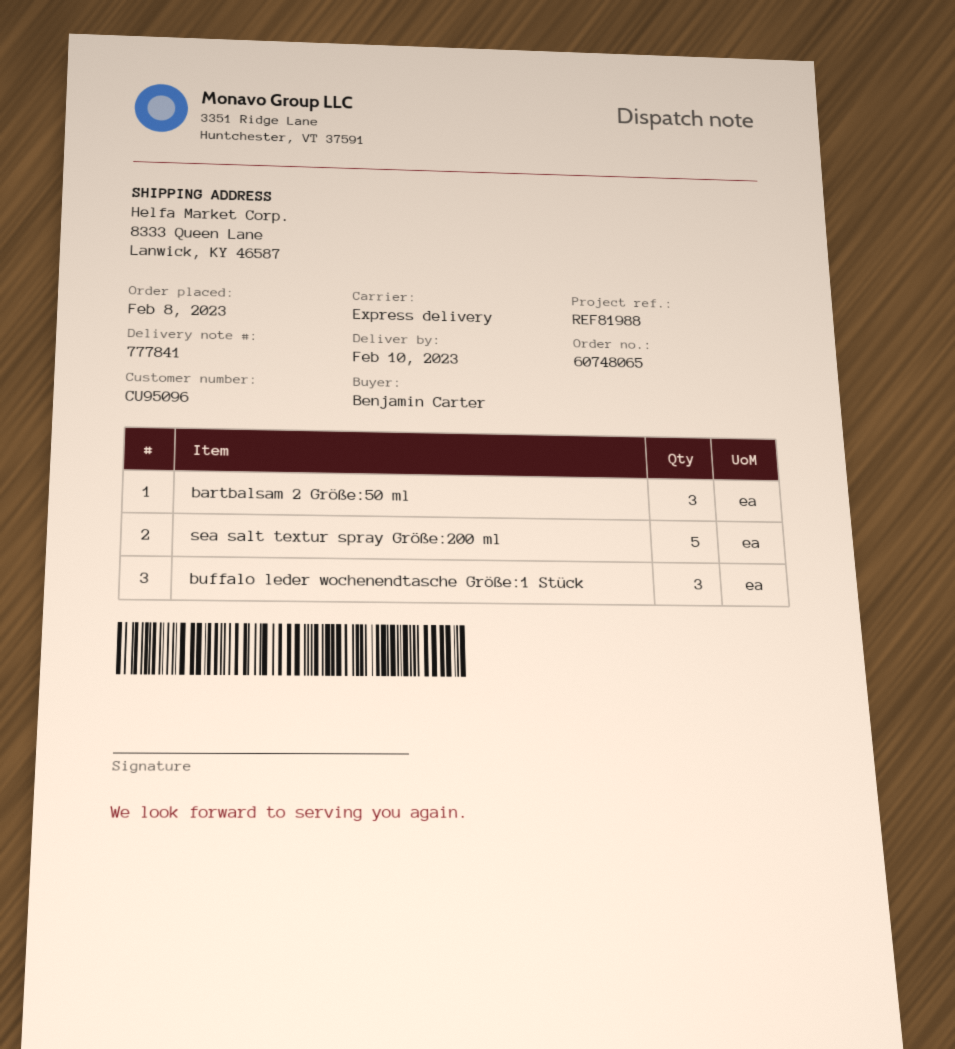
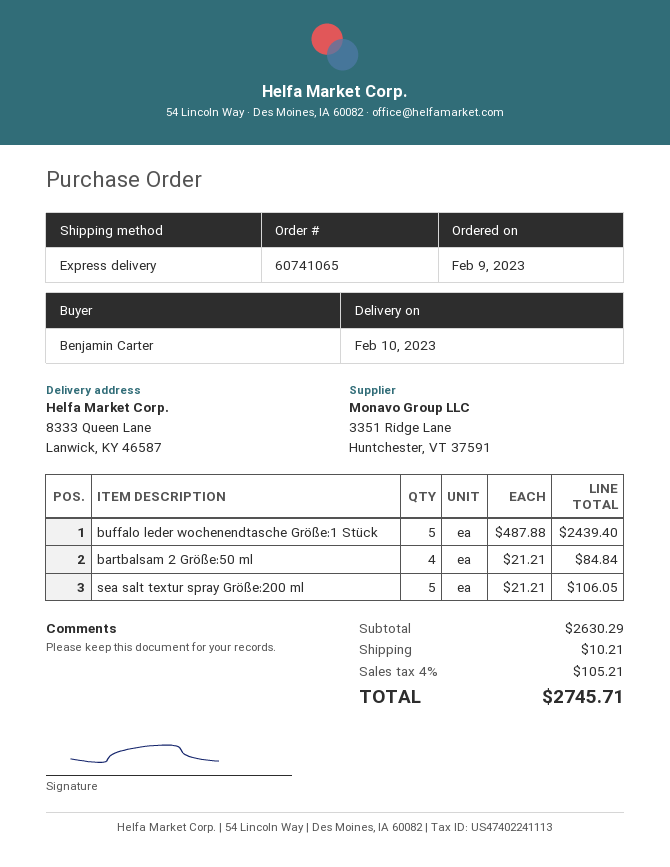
order number: 60748065 -> 60741065
order date: 2023-02-08 -> 2023-02-09
bartbalsam 2 Größe:50 ml: 3 -> 4
buffalo leder wochenendtasche Größe:1 Stück: 3 -> 5

